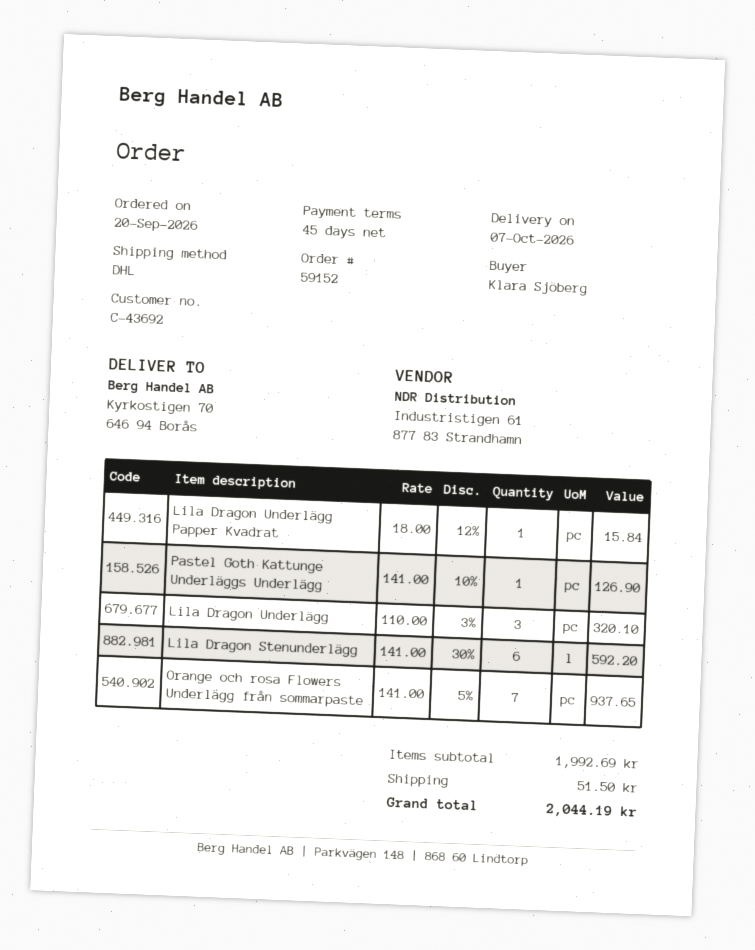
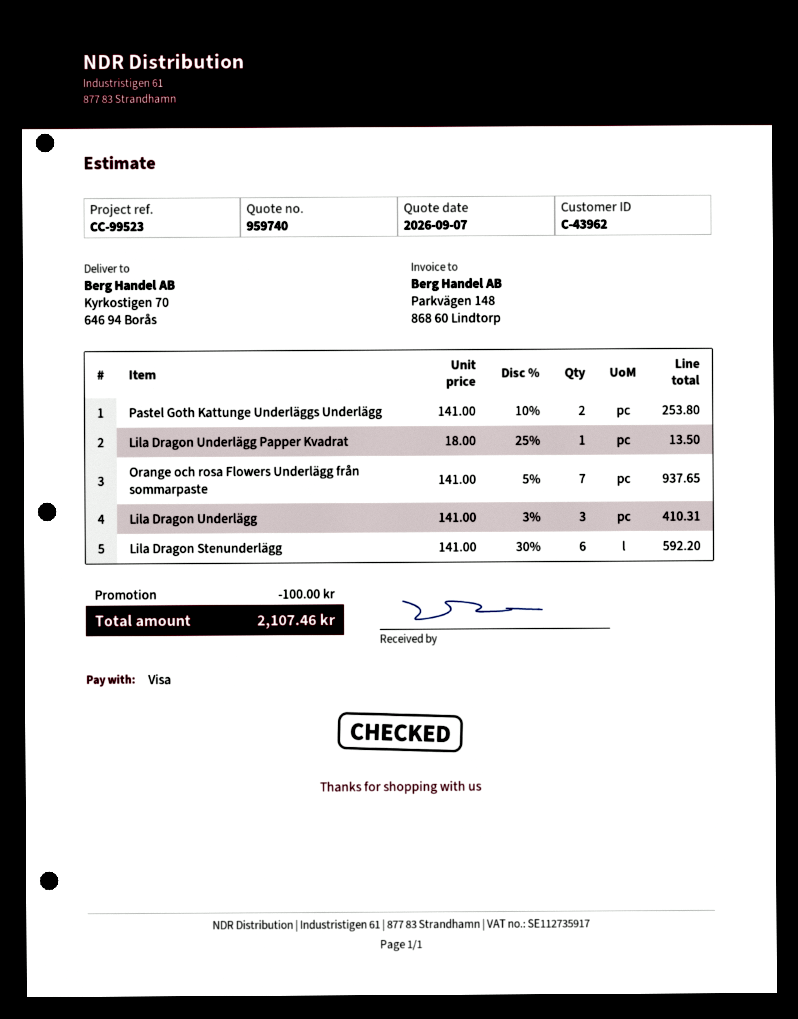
customer number: C-43692 -> C-43962
Lila Dragon Underlägg Papper Kvadrat: 1 x 18.00 - 12% = 15.84 -> 1 x 18.00 - 25% = 13.50
Pastel Goth Kattunge Underläggs Underlägg: 1 x 141.00 - 10% = 126.90 -> 2 x 141.00 - 10% = 253.80
Lila Dragon Underlägg: 3 x 110.00 - 3% = 320.10 -> 3 x 141.00 - 3% = 410.31
discount: none -> 100.00
shipping: 51.50 -> none
total: 2044.19 -> 2107.46

